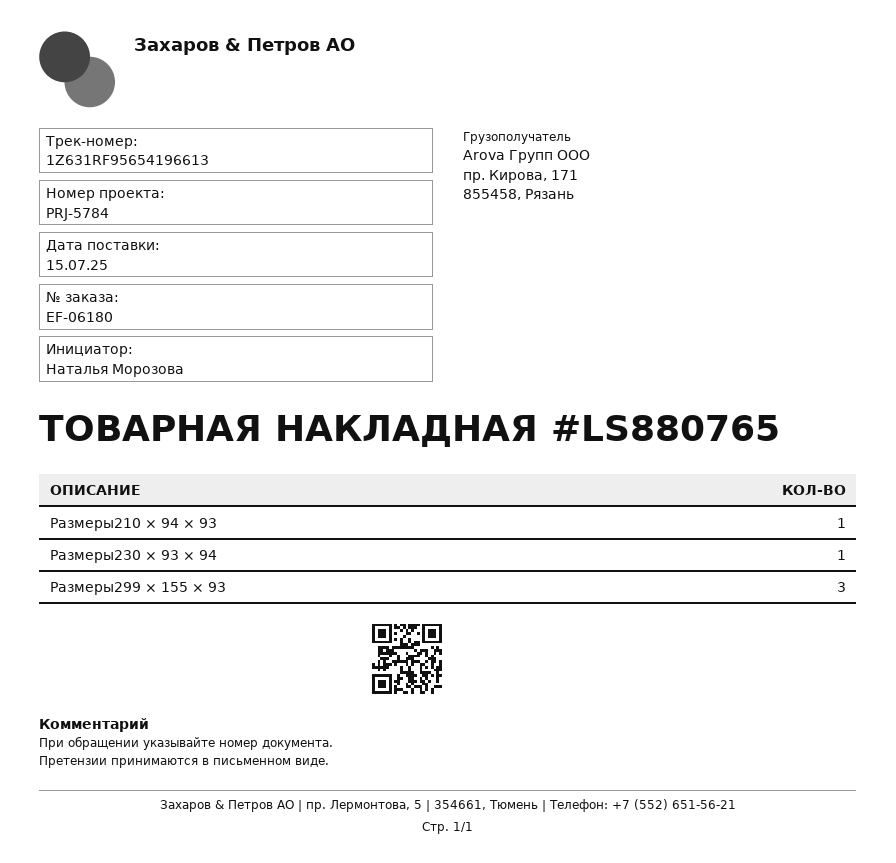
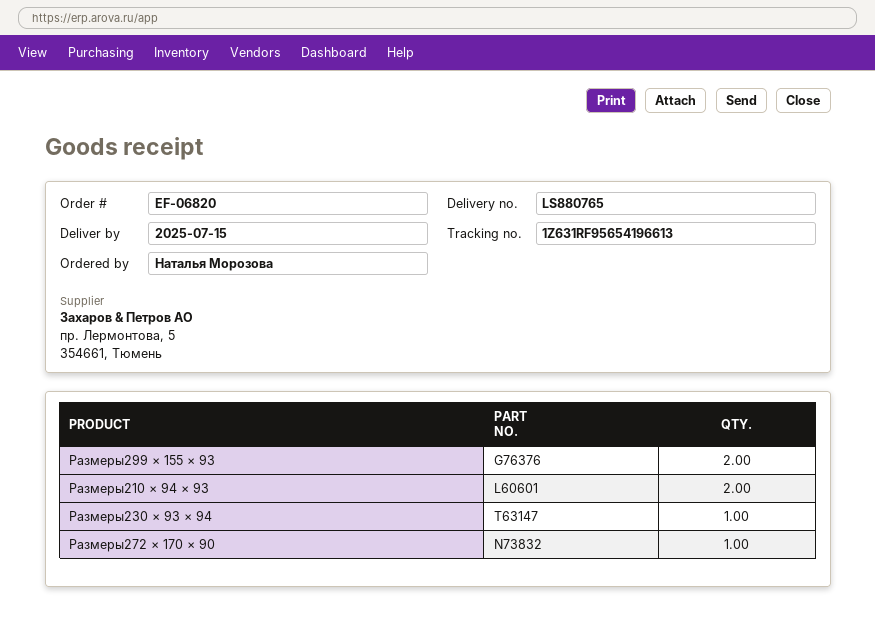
order number: EF-06180 -> EF-06820
Размеры210 × 94 × 93: 1 -> 2
Размеры299 × 155 × 93: 3 -> 2
Размеры272 × 170 × 90: none -> 1

